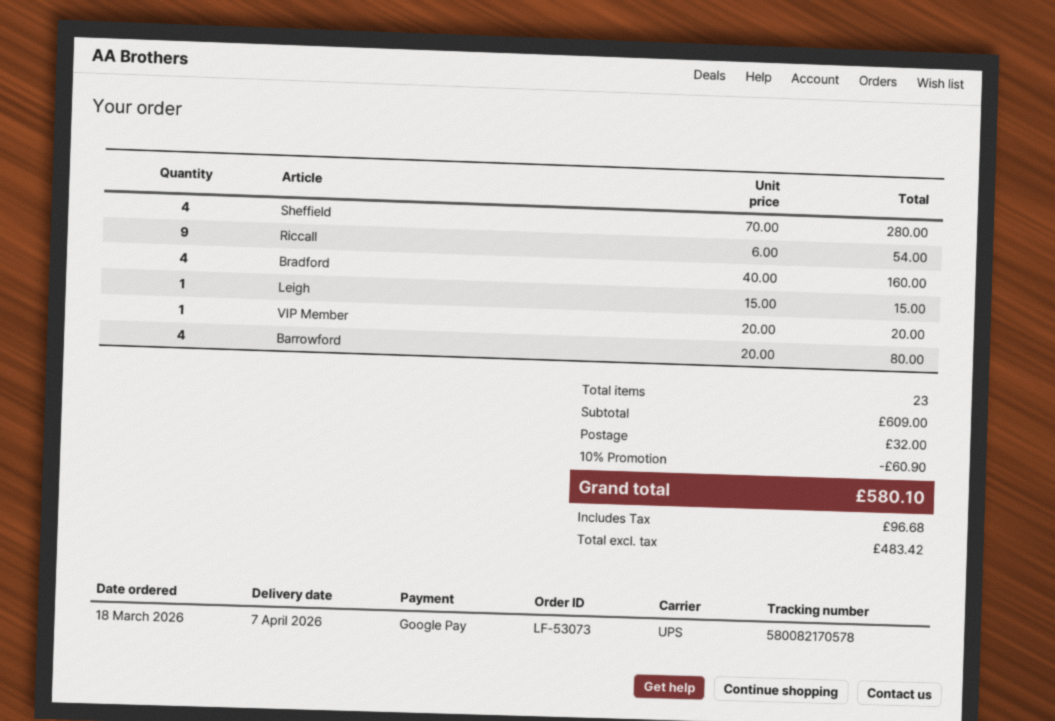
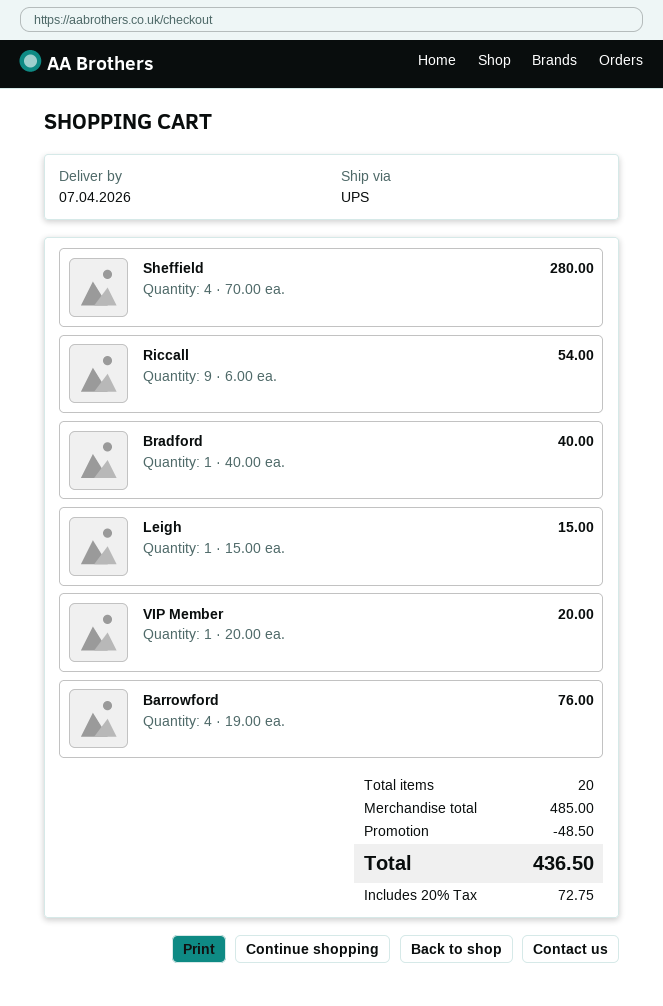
Bradford: 4 x 40.00 = 160.00 -> 1 x 40.00 = 40.00
Barrowford: 4 x 20.00 = 80.00 -> 4 x 19.00 = 76.00
total quantity: 23 -> 20
subtotal: 609.00 -> 485.00
discount: 60.90 -> 48.50
shipping: 32.00 -> none
tax: 96.68 -> 72.75
total: 580.10 -> 436.50

